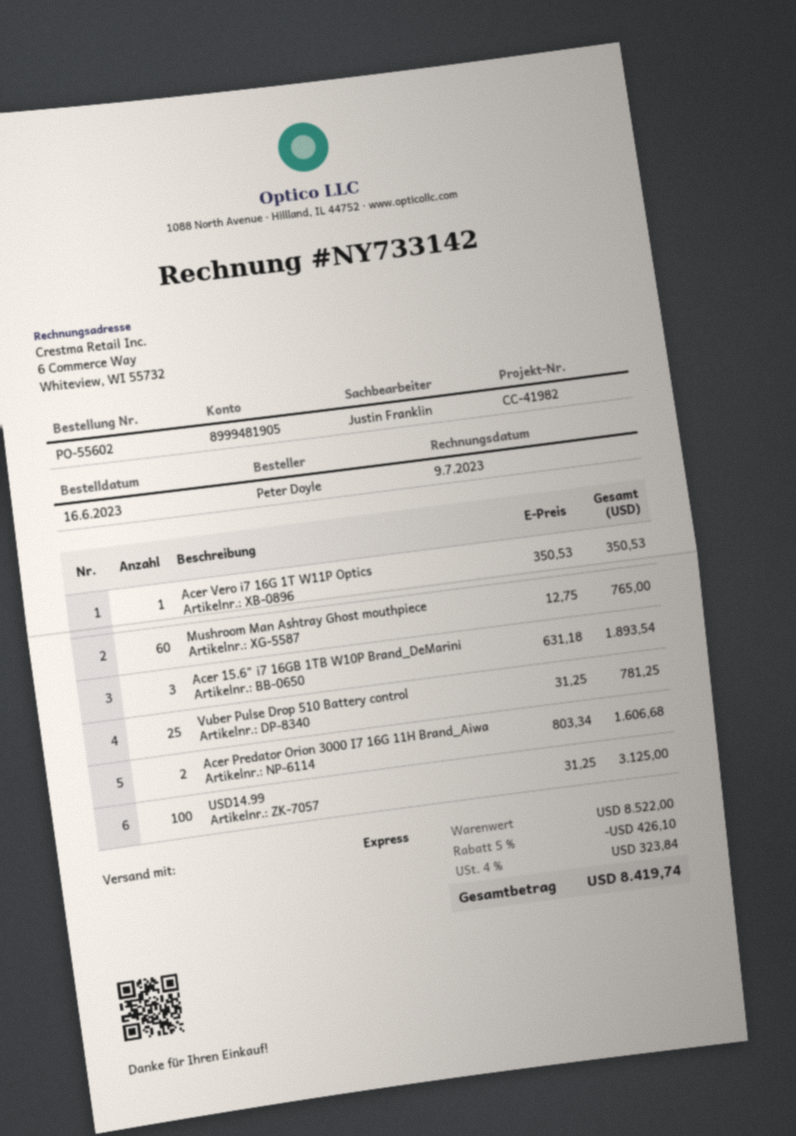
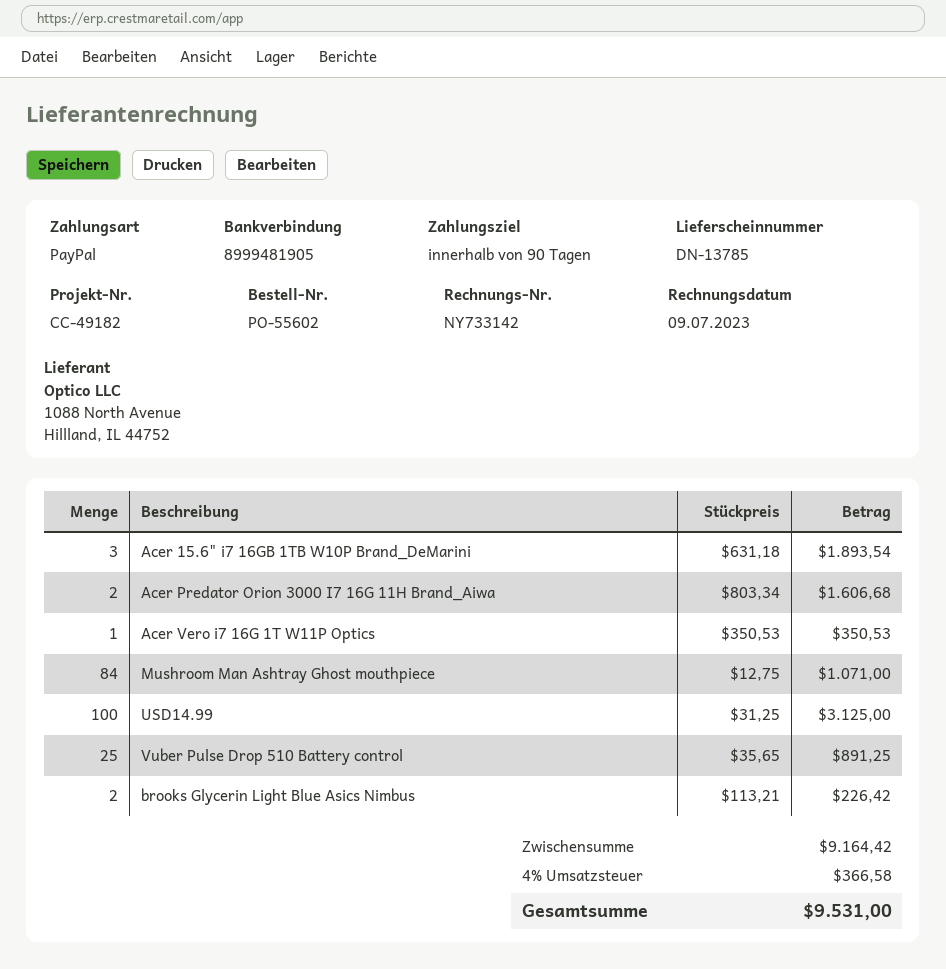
reference: CC-41982 -> CC-49182
Mushroom Man Ashtray Ghost mouthpiece: 60 x 12.75 = 765.00 -> 84 x 12.75 = 1071.00
Vuber Pulse Drop 510 Battery control: 25 x 31.25 = 781.25 -> 25 x 35.65 = 891.25
brooks Glycerin Light Blue Asics Nimbus: none -> 2 x 113.21 = 226.42
subtotal: 8522.00 -> 9164.42
discount: 5% = 426.10 -> none
tax: 4% = 323.84 -> 4% = 366.58
total: 8419.74 -> 9531.00

